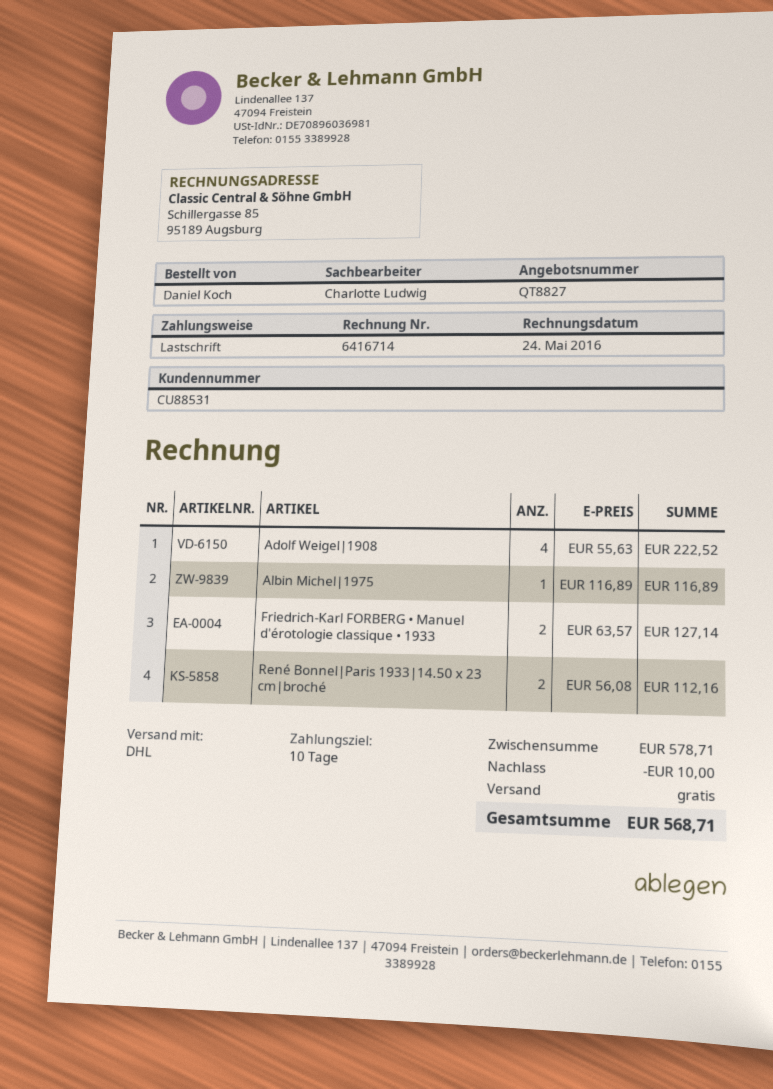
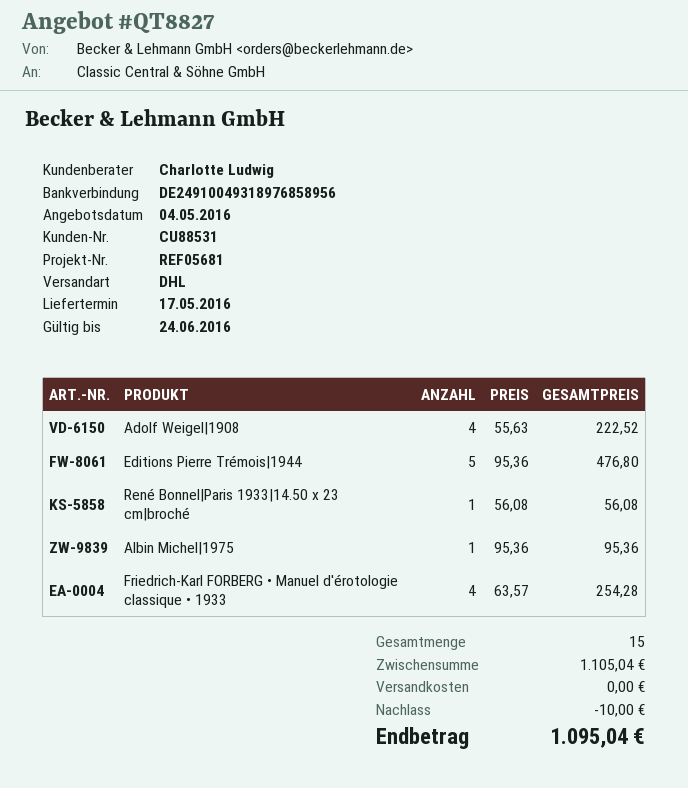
Albin Michel|1975: 1 x 116.89 = 116.89 -> 1 x 95.36 = 95.36
Friedrich-Karl FORBERG • Manuel d'érotologie classique • 1933: 2 x 63.57 = 127.14 -> 4 x 63.57 = 254.28
René Bonnel|Paris 1933|14.50 x 23 cm|broché: 2 x 56.08 = 112.16 -> 1 x 56.08 = 56.08
Editions Pierre Trémois|1944: none -> 5 x 95.36 = 476.80
subtotal: 578.71 -> 1105.04
total: 568.71 -> 1095.04

